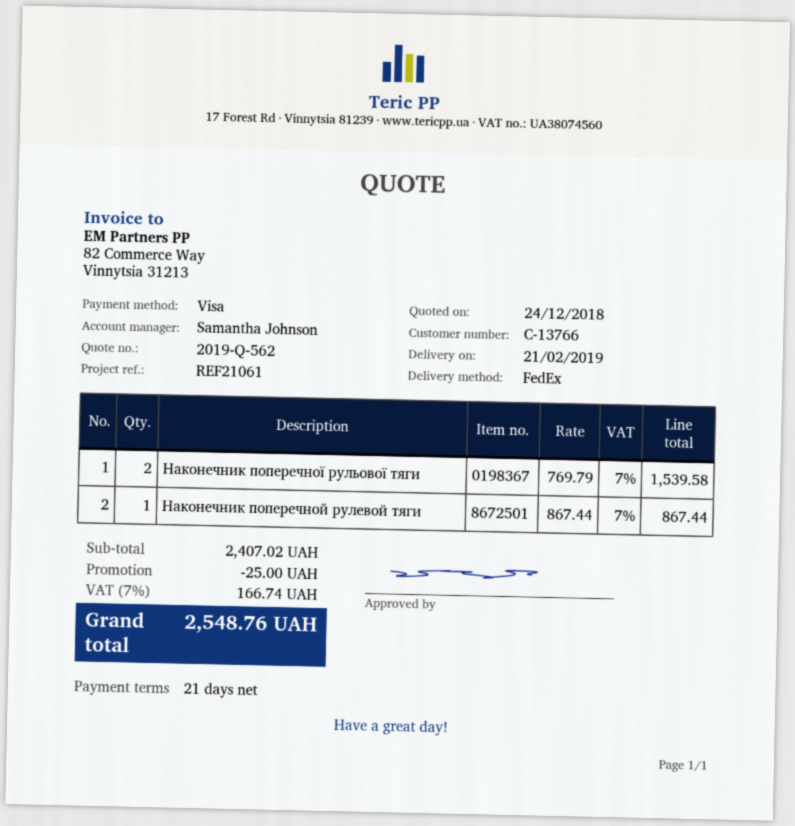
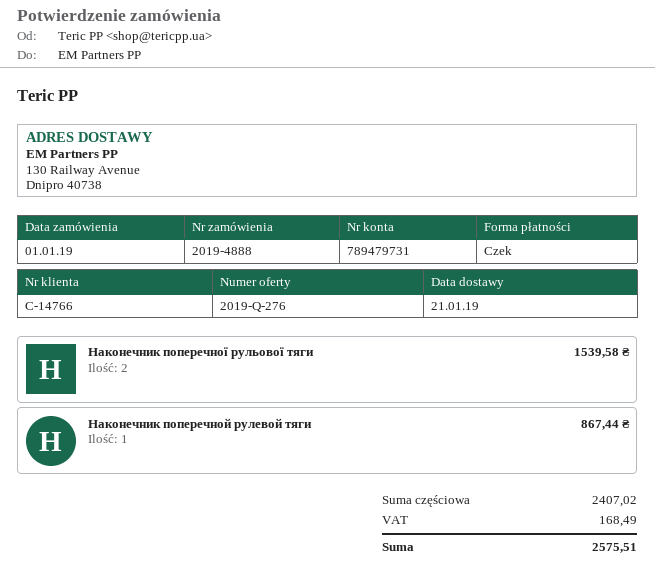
quote number: 2019-Q-562 -> 2019-Q-276
delivery date: 2019-02-21 -> 2019-01-21
customer number: C-13766 -> C-14766
payment method: Visa -> cheque
discount: 25.00 -> none
tax: 166.74 -> 168.49
total: 2548.76 -> 2575.51

